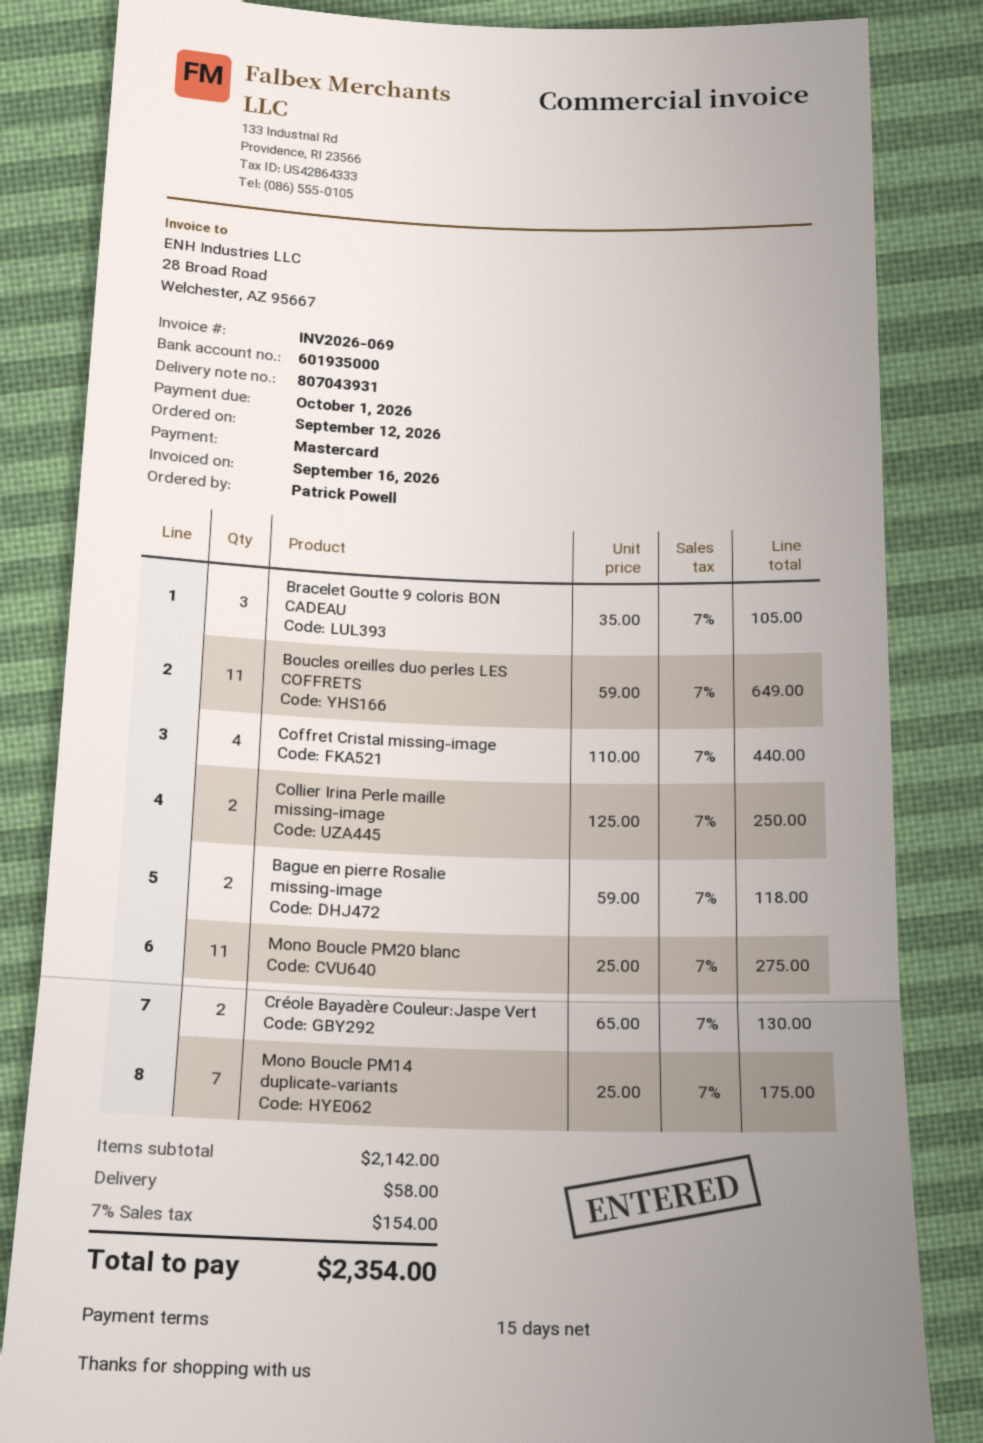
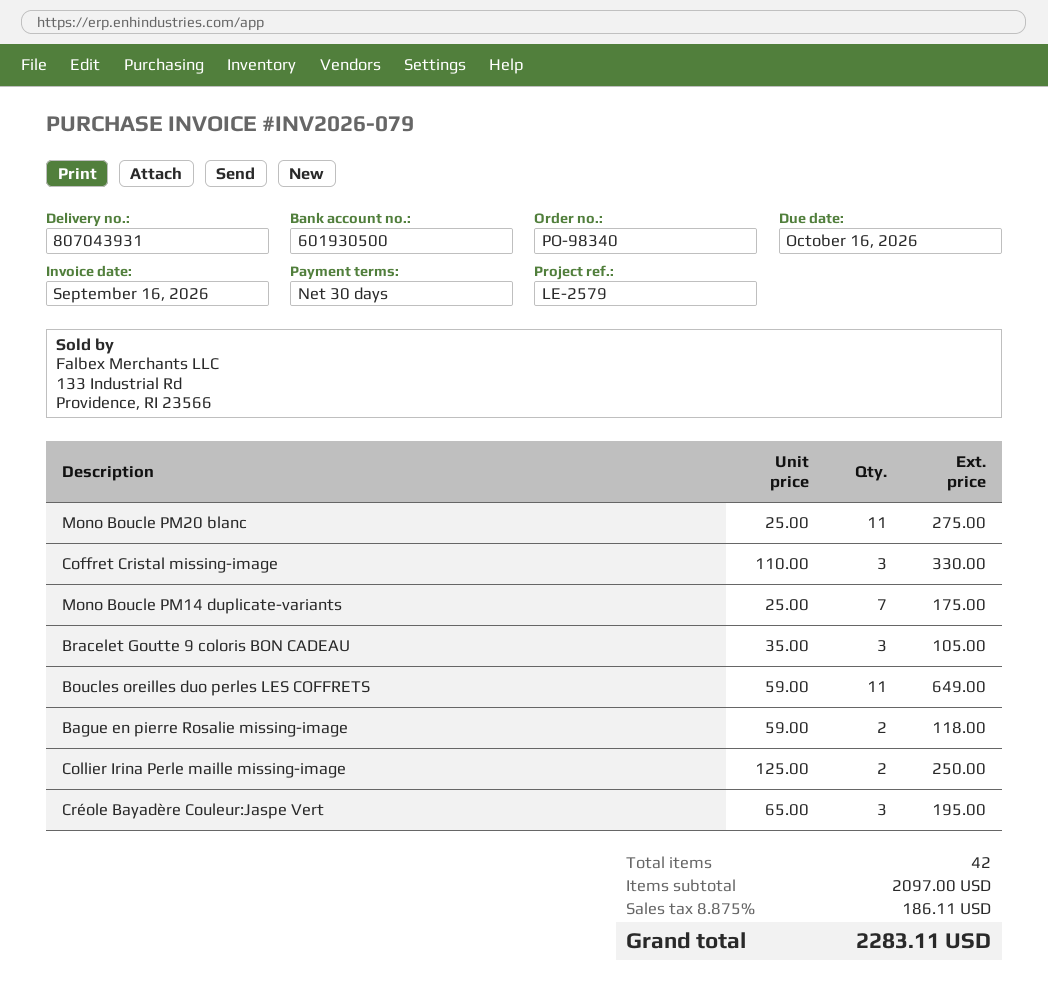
invoice number: INV2026-069 -> INV2026-079
payment terms: 15 days -> 30 days
due date: 2026-10-01 -> 2026-10-16
bank account: 601935000 -> 601930500
Coffret Cristal missing-image: 4 x 110.00 = 440.00 -> 3 x 110.00 = 330.00
Créole Bayadère Couleur:Jaspe Vert: 2 x 65.00 = 130.00 -> 3 x 65.00 = 195.00
subtotal: 2142.00 -> 2097.00
shipping: 58.00 -> none
tax: 7% = 154.00 -> 8.875% = 186.11
total: 2354.00 -> 2283.11

